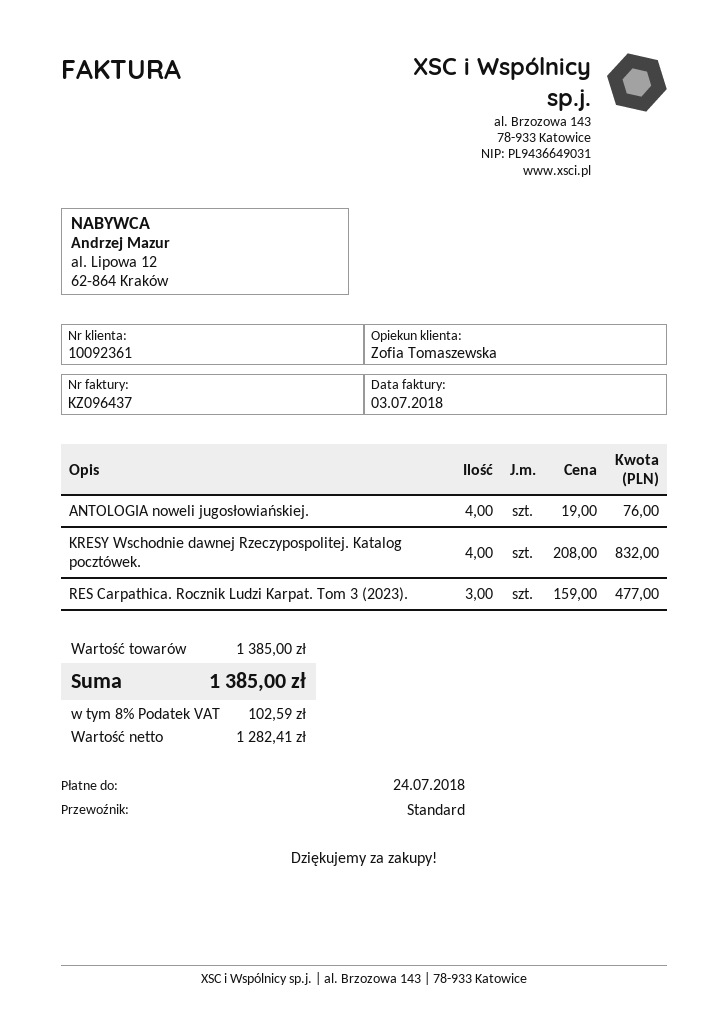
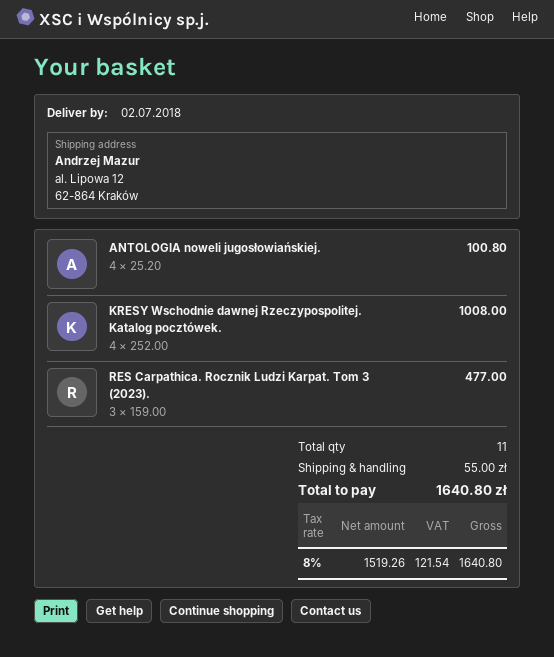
ANTOLOGIA noweli jugosłowiańskiej.: 4 x 19.00 = 76.00 -> 4 x 25.20 = 100.80
KRESY Wschodnie dawnej Rzeczypospolitej. Katalog pocztówek.: 4 x 208.00 = 832.00 -> 4 x 252.00 = 1008.00
shipping: none -> 55.00
net: 1282.41 -> 1519.26
tax: 8% = 102.59 -> 8% = 121.54
total: 1385.00 -> 1640.80

